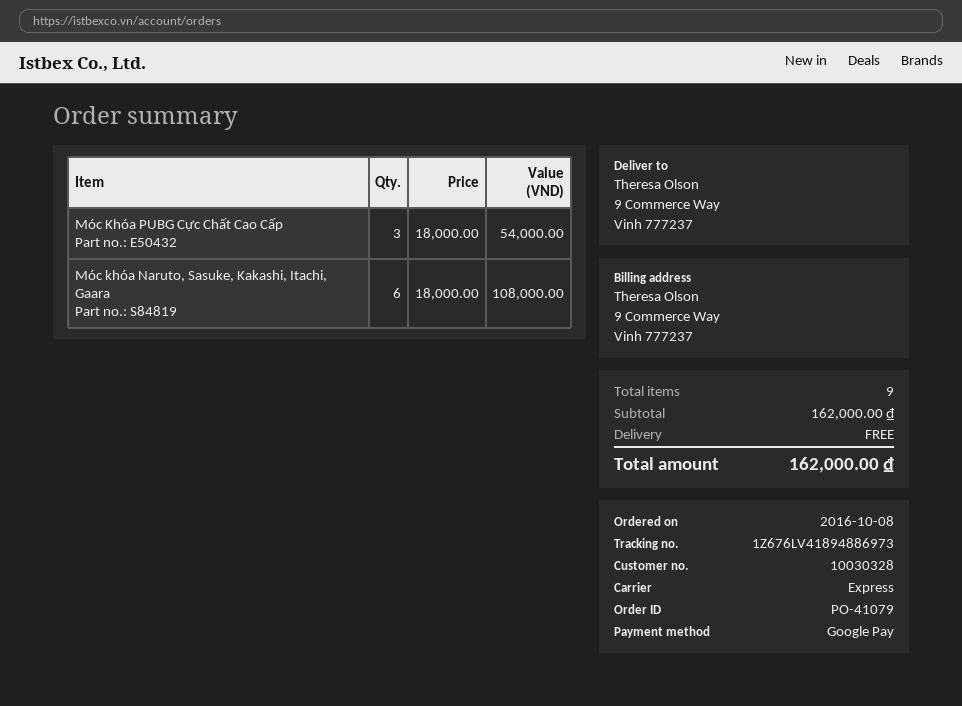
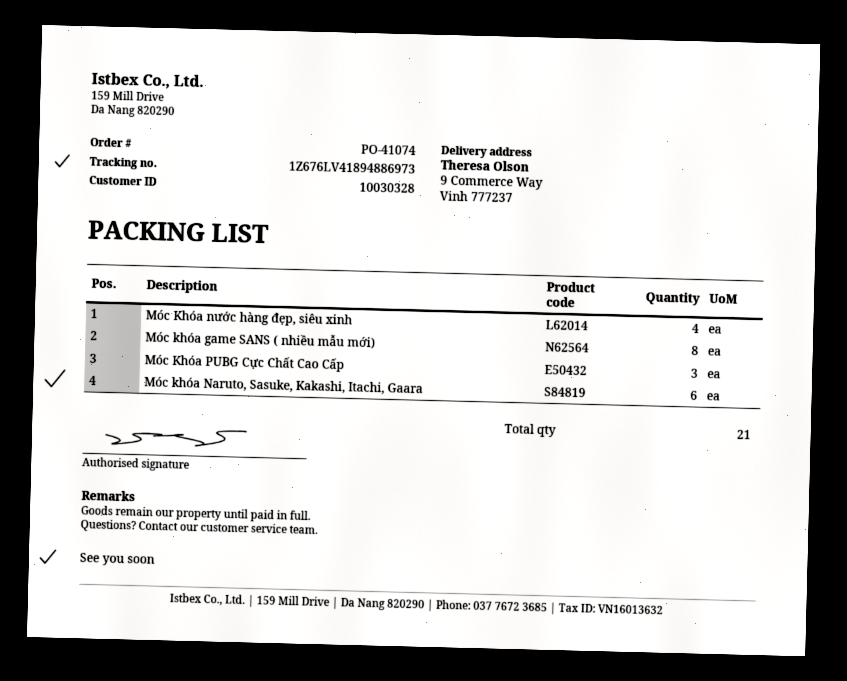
order number: PO-41079 -> PO-41074
Móc Khóa nước hàng đẹp, siêu xinh: none -> 4
Móc khóa game SANS ( nhiều mẫu mới): none -> 8
total quantity: 9 -> 21

